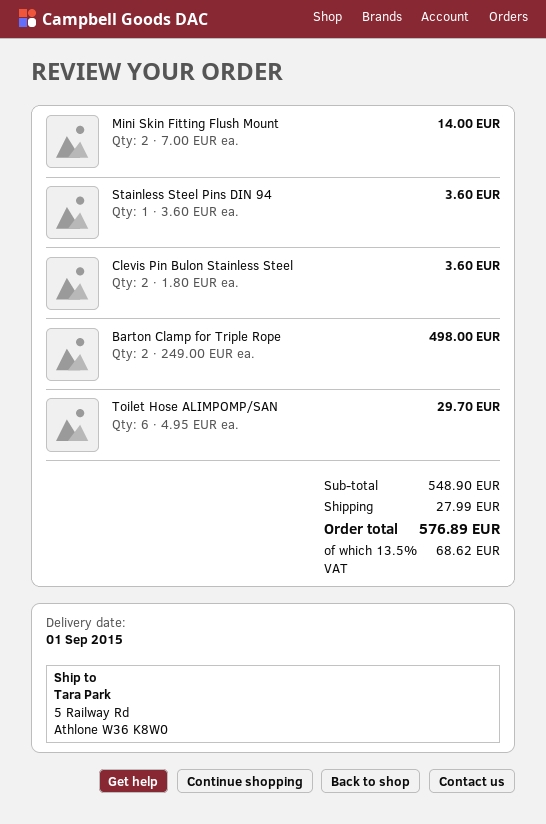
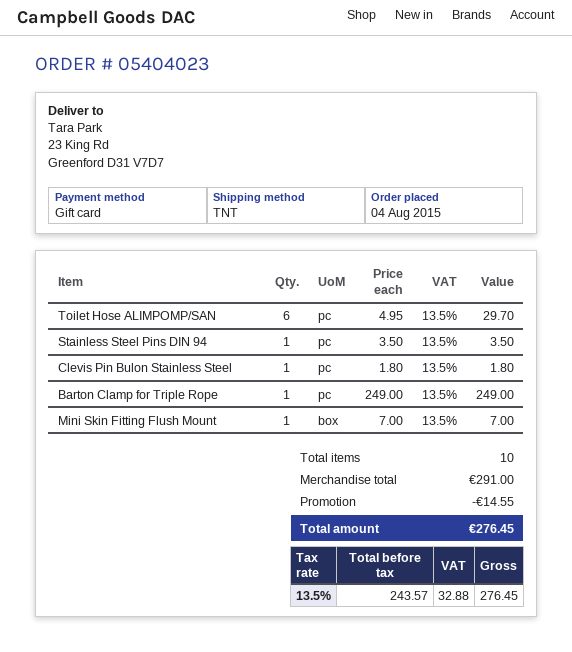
ship to: 5 Railway Rd, Athlone W36 K8W0 -> 23 King Rd, Greenford D31 V7D7
Mini Skin Fitting Flush Mount: 2 x 7.00 = 14.00 -> 1 x 7.00 = 7.00
Stainless Steel Pins DIN 94: 1 x 3.60 = 3.60 -> 1 x 3.50 = 3.50
Clevis Pin Bulon Stainless Steel: 2 x 1.80 = 3.60 -> 1 x 1.80 = 1.80
Barton Clamp for Triple Rope: 2 x 249.00 = 498.00 -> 1 x 249.00 = 249.00
subtotal: 548.90 -> 291.00
discount: none -> 14.55
shipping: 27.99 -> none
tax: 13.5% = 68.62 -> 13.5% = 32.88
total: 576.89 -> 276.45

